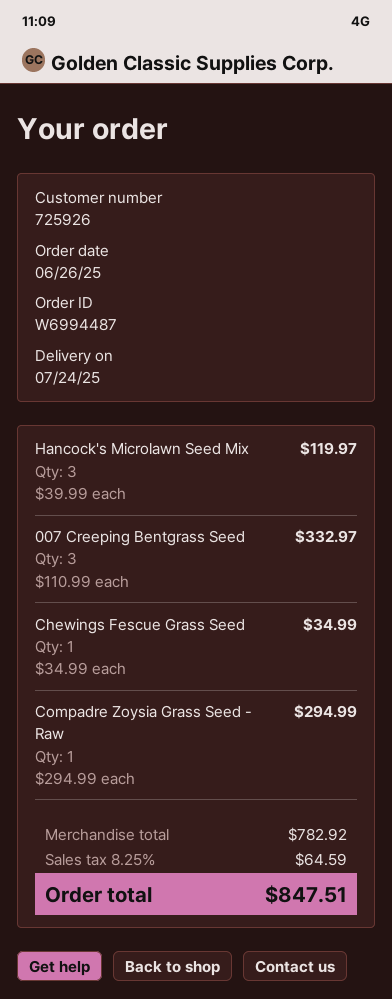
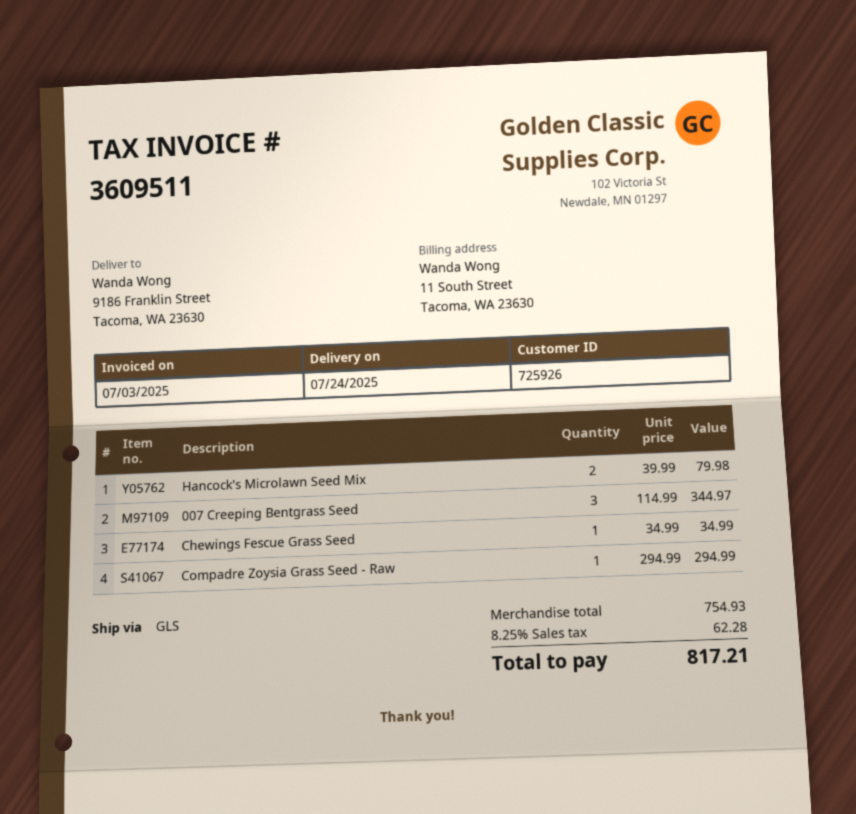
Hancock's Microlawn Seed Mix: 3 x 39.99 = 119.97 -> 2 x 39.99 = 79.98
007 Creeping Bentgrass Seed: 3 x 110.99 = 332.97 -> 3 x 114.99 = 344.97
subtotal: 782.92 -> 754.93
tax: 8.25% = 64.59 -> 8.25% = 62.28
total: 847.51 -> 817.21

